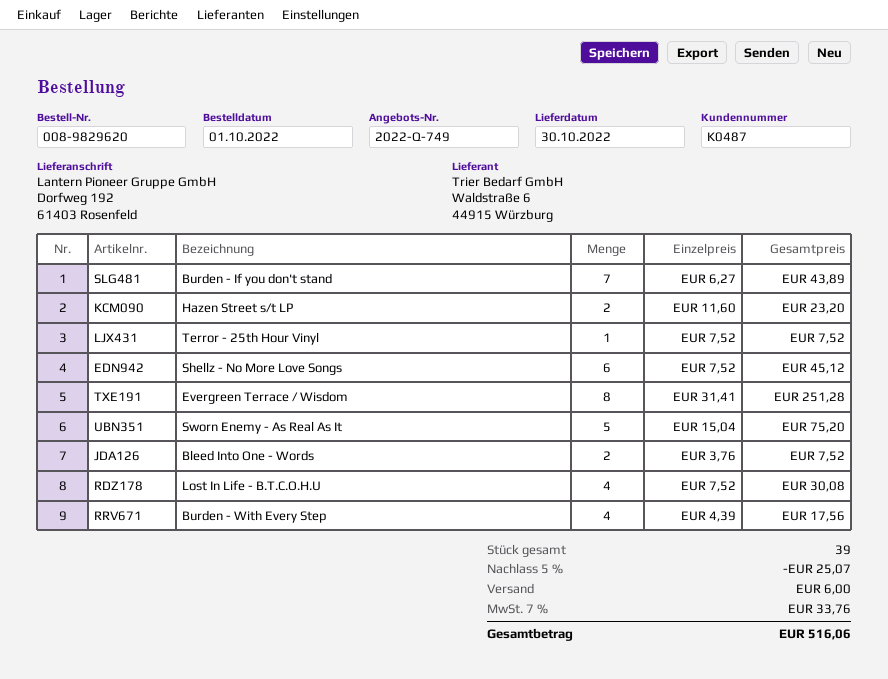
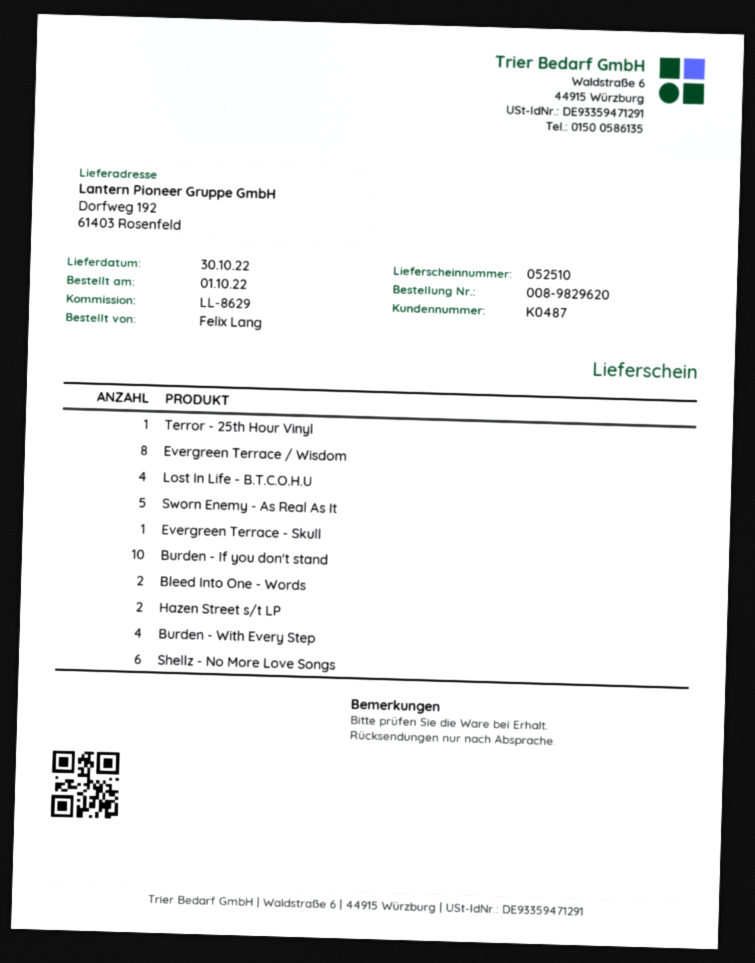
Burden - If you don't stand: 7 -> 10
Evergreen Terrace - Skull: none -> 1

